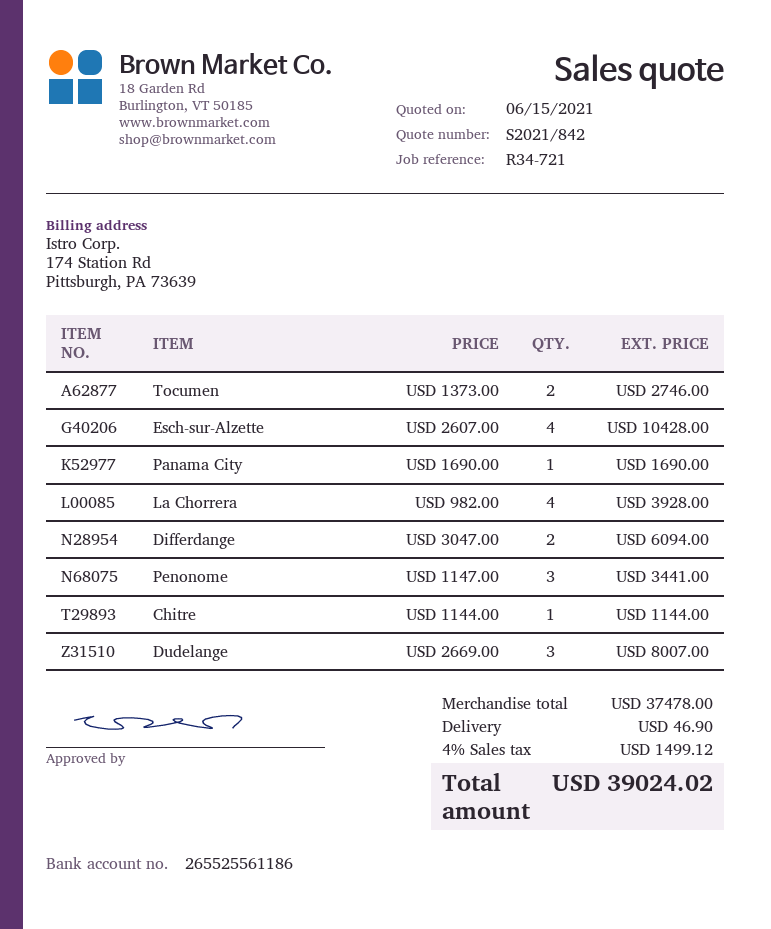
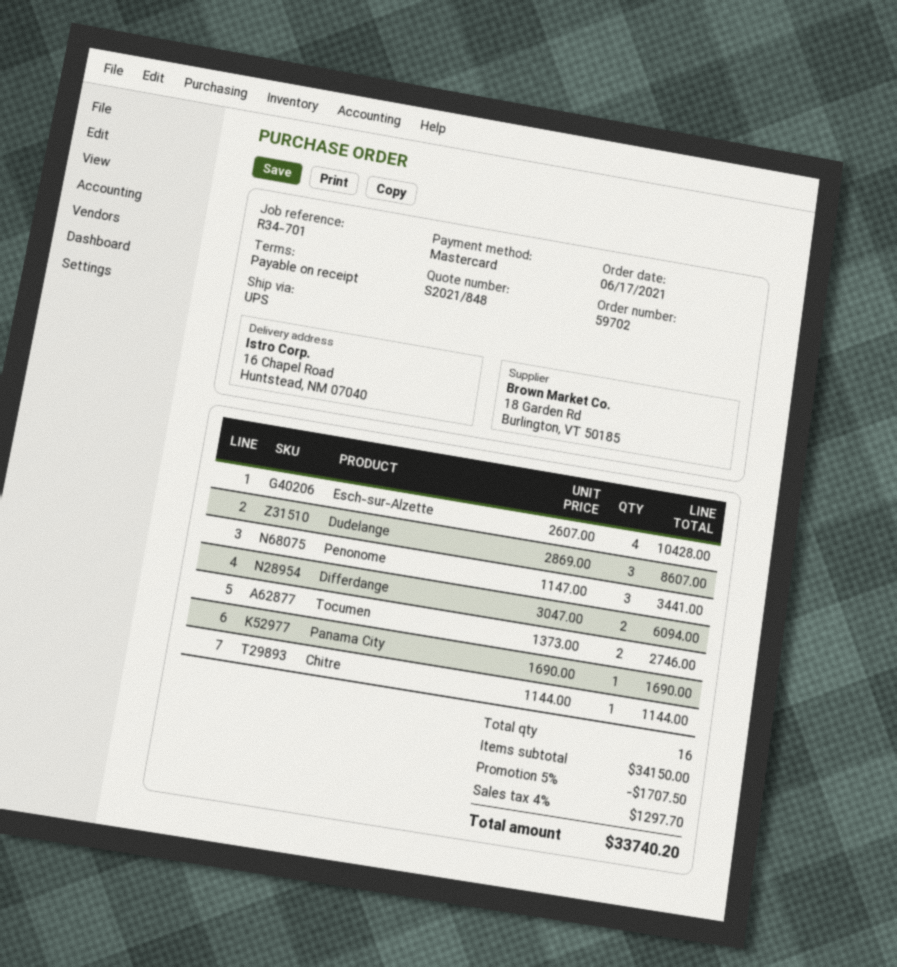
quote number: S2021/842 -> S2021/848
reference: R34-721 -> R34-701
La Chorrera: 4 x 982.00 = 3928.00 -> none
Dudelange: 3 x 2669.00 = 8007.00 -> 3 x 2869.00 = 8607.00
subtotal: 37478.00 -> 34150.00
discount: none -> 5% = 1707.50
shipping: 46.90 -> none
tax: 4% = 1499.12 -> 4% = 1297.70
total: 39024.02 -> 33740.20

